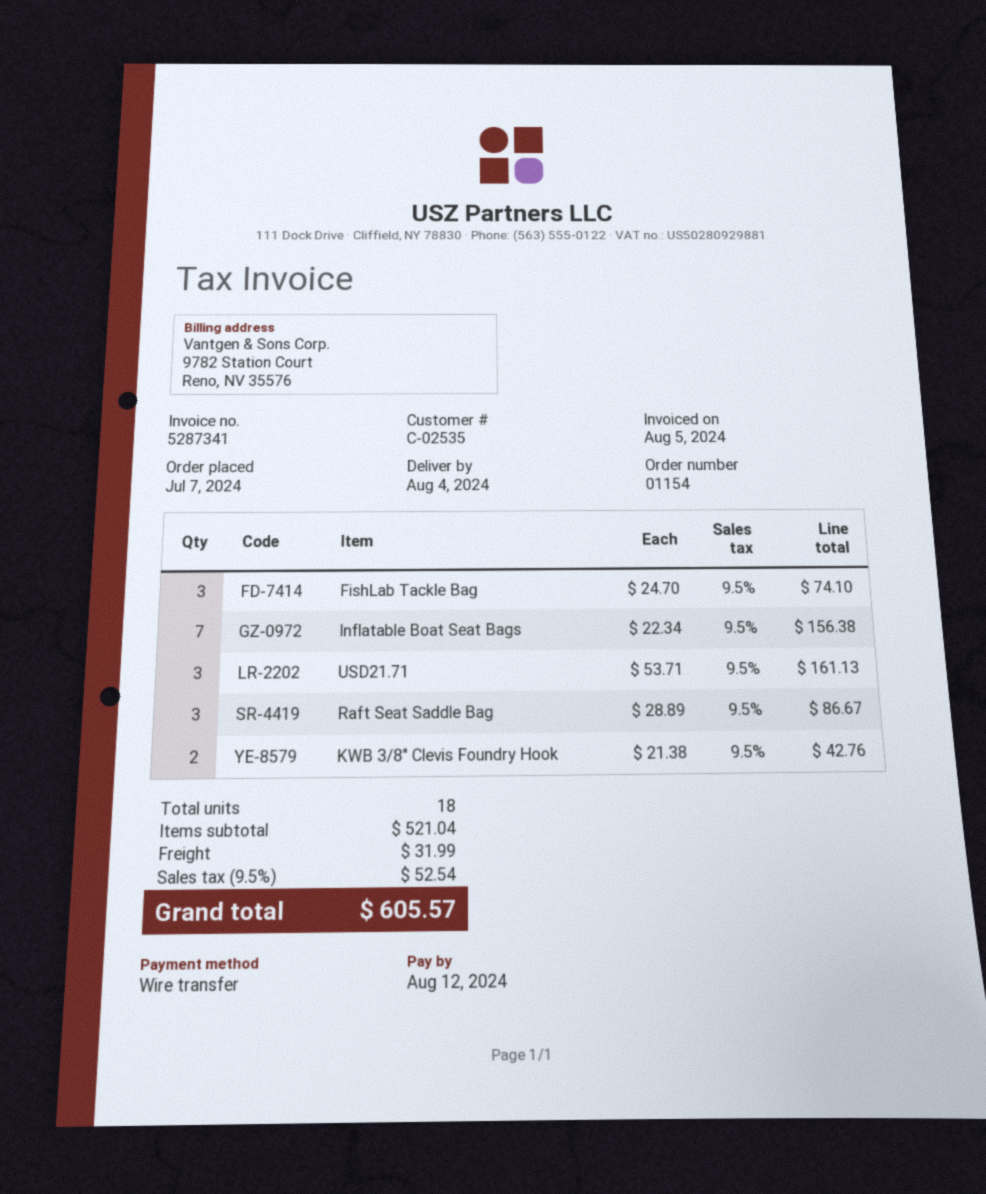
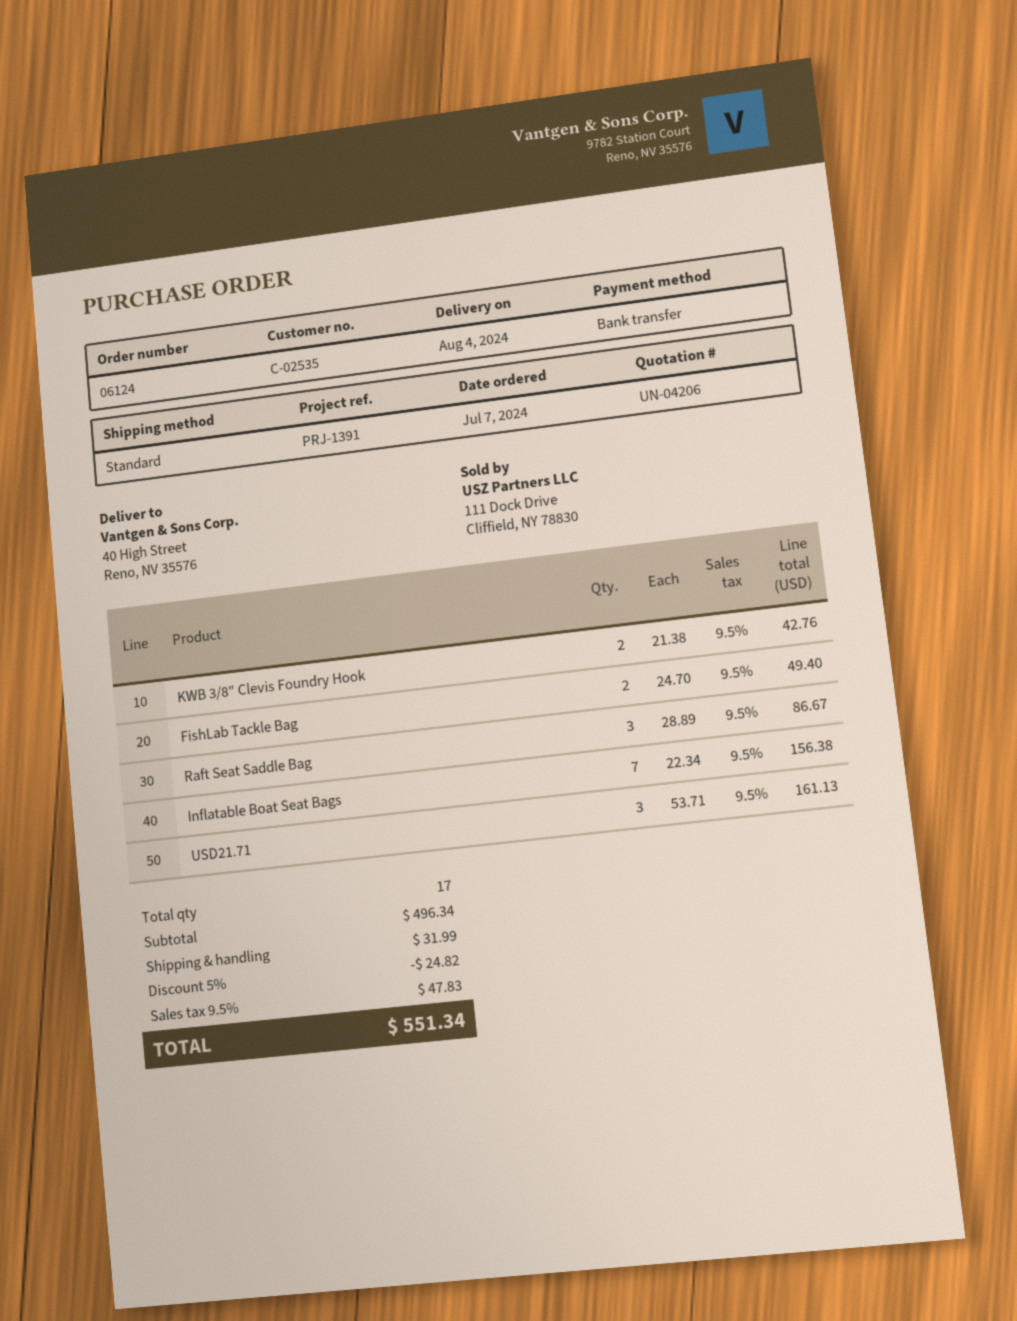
order number: 01154 -> 06124
FishLab Tackle Bag: 3 x 24.70 = 74.10 -> 2 x 24.70 = 49.40
total quantity: 18 -> 17
subtotal: 521.04 -> 496.34
discount: none -> 5% = 24.82
tax: 9.5% = 52.54 -> 9.5% = 47.83
total: 605.57 -> 551.34

